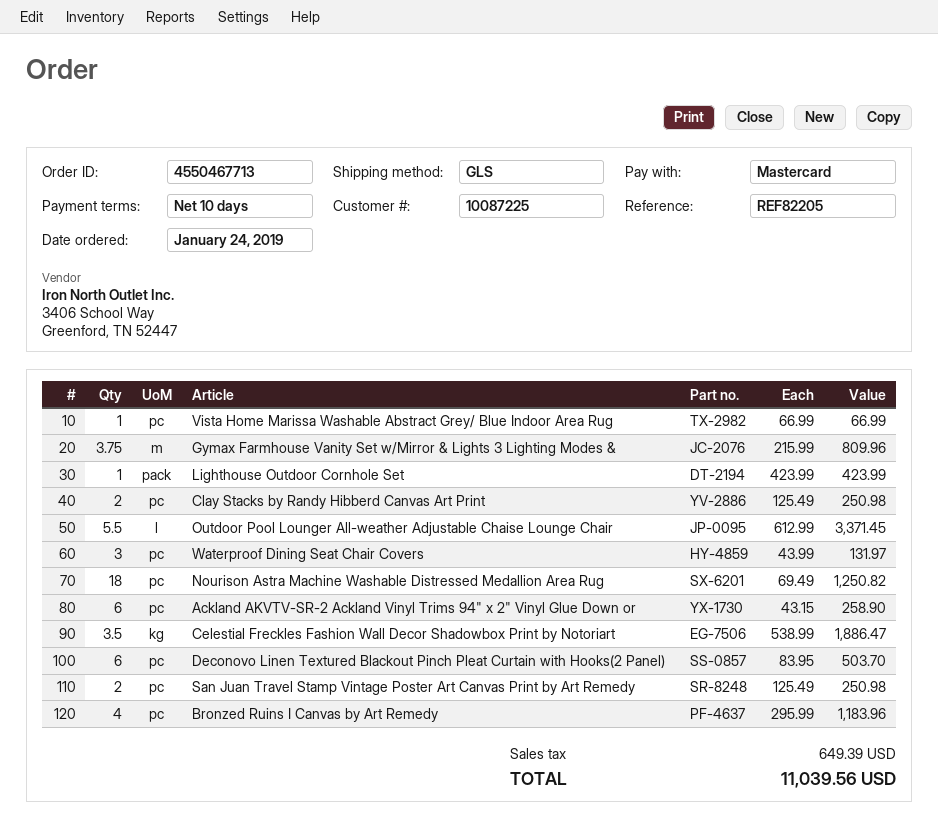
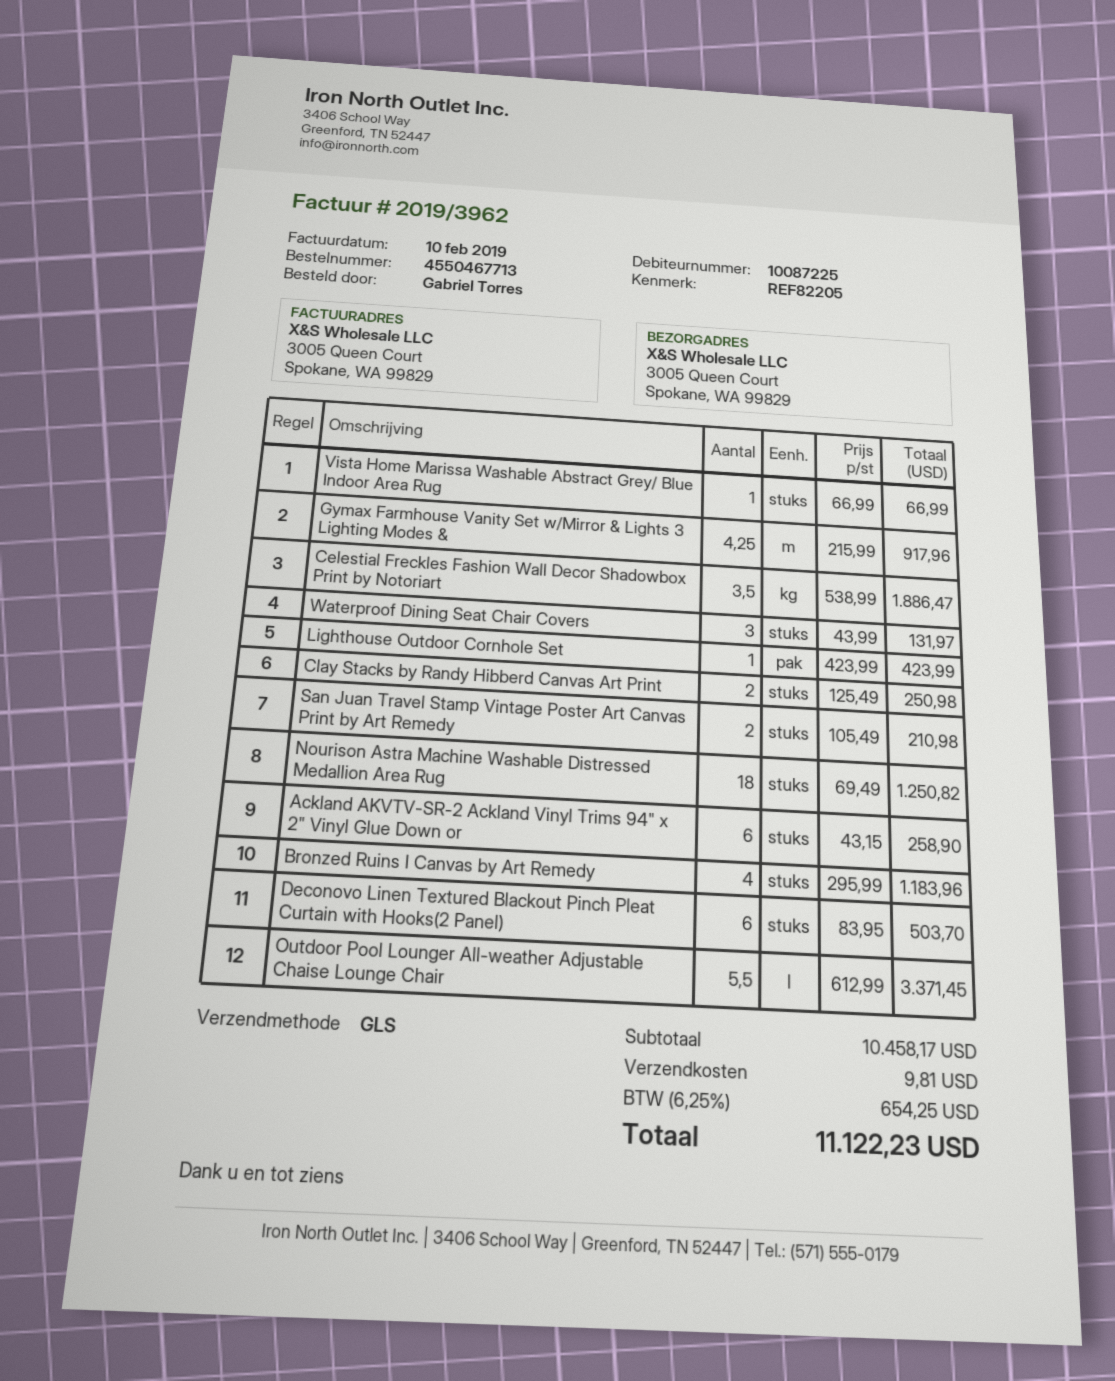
Gymax Farmhouse Vanity Set w/Mirror & Lights 3 Lighting Modes &: 3.75 x 215.99 = 809.96 -> 4.25 x 215.99 = 917.96
San Juan Travel Stamp Vintage Poster Art Canvas Print by Art Remedy: 2 x 125.49 = 250.98 -> 2 x 105.49 = 210.98
shipping: none -> 9.81
tax: 649.39 -> 654.25
total: 11039.56 -> 11122.23

